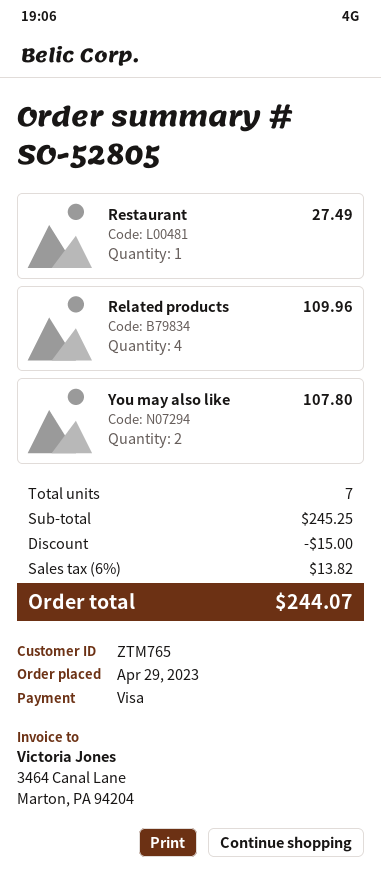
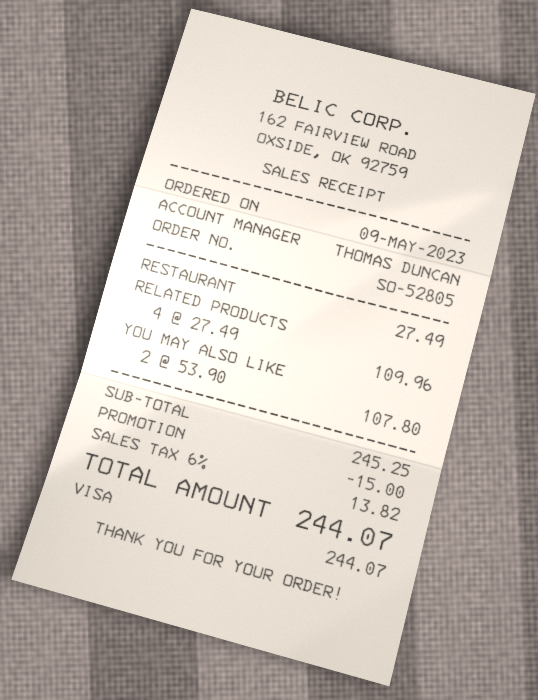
order date: 2023-04-29 -> 2023-05-09

